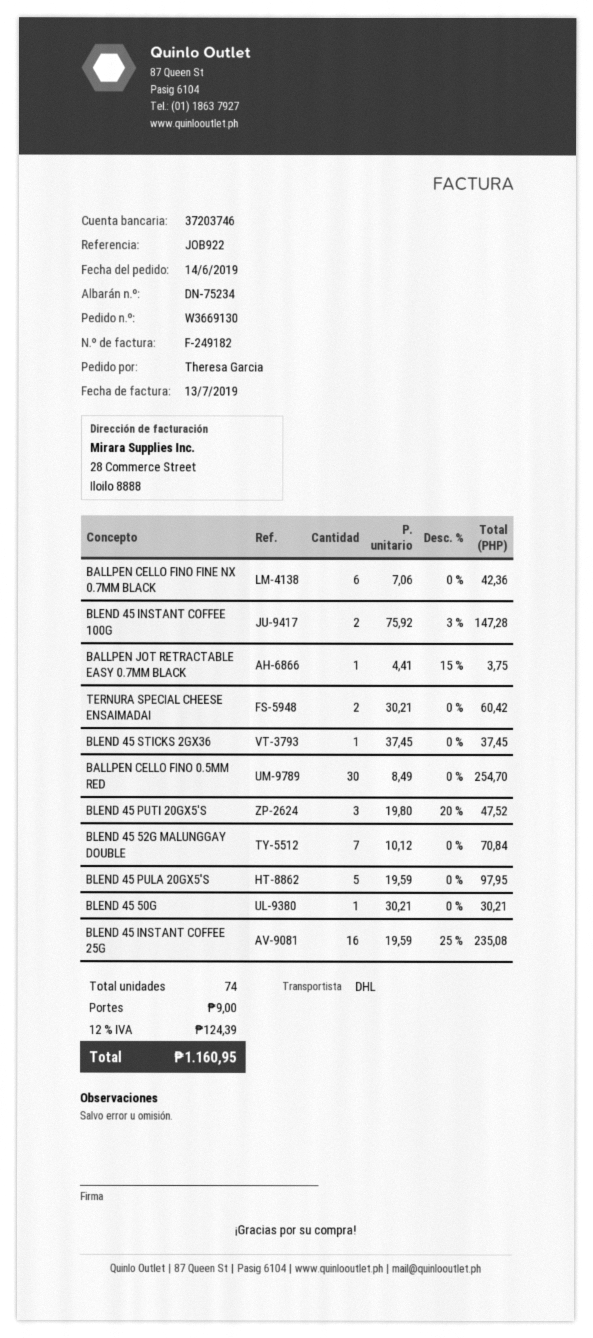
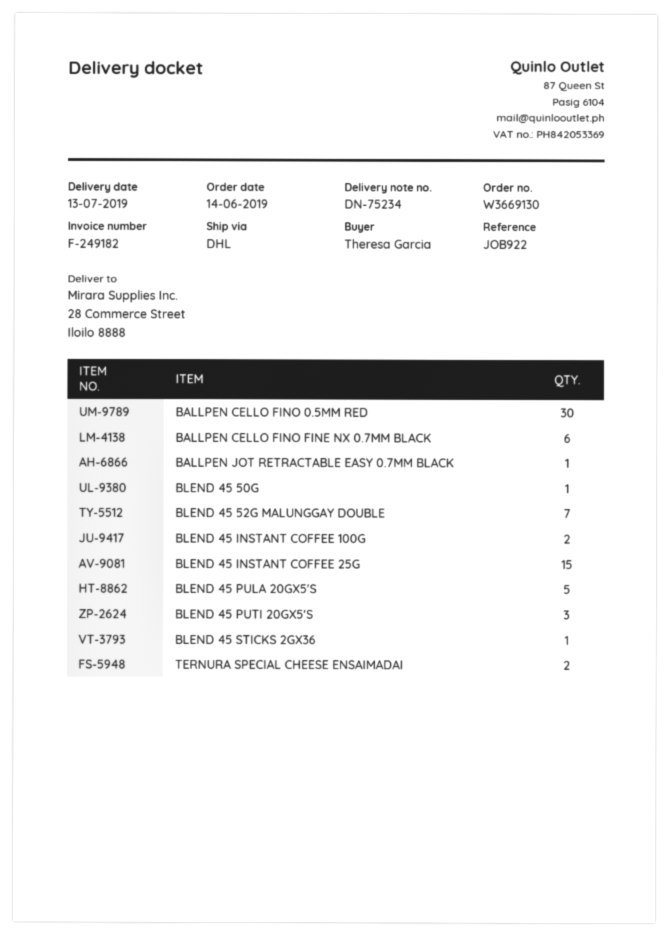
BLEND 45 INSTANT COFFEE 25G: 16 -> 15

